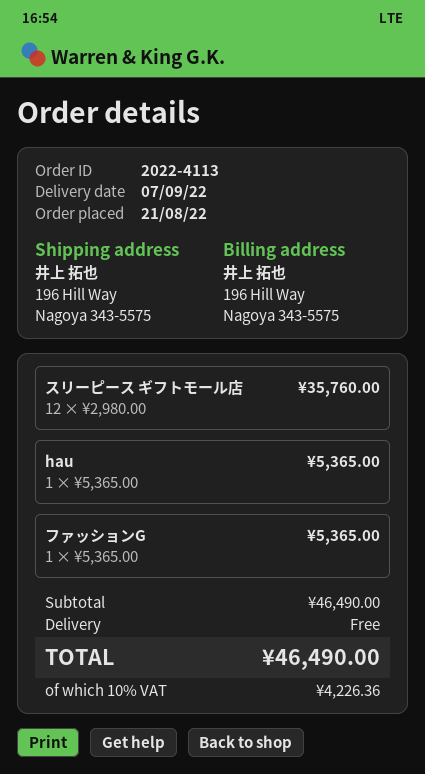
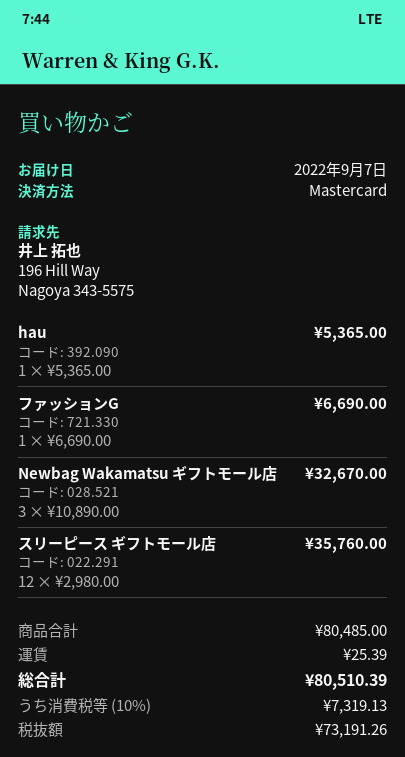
ファッションG: 1 x 5365.00 = 5365.00 -> 1 x 6690.00 = 6690.00
Newbag Wakamatsu ギフトモール店: none -> 3 x 10890.00 = 32670.00
subtotal: 46490.00 -> 80485.00
shipping: 0.00 -> 25.39
tax: 10% = 4226.36 -> 10% = 7319.13
total: 46490.00 -> 80510.39

